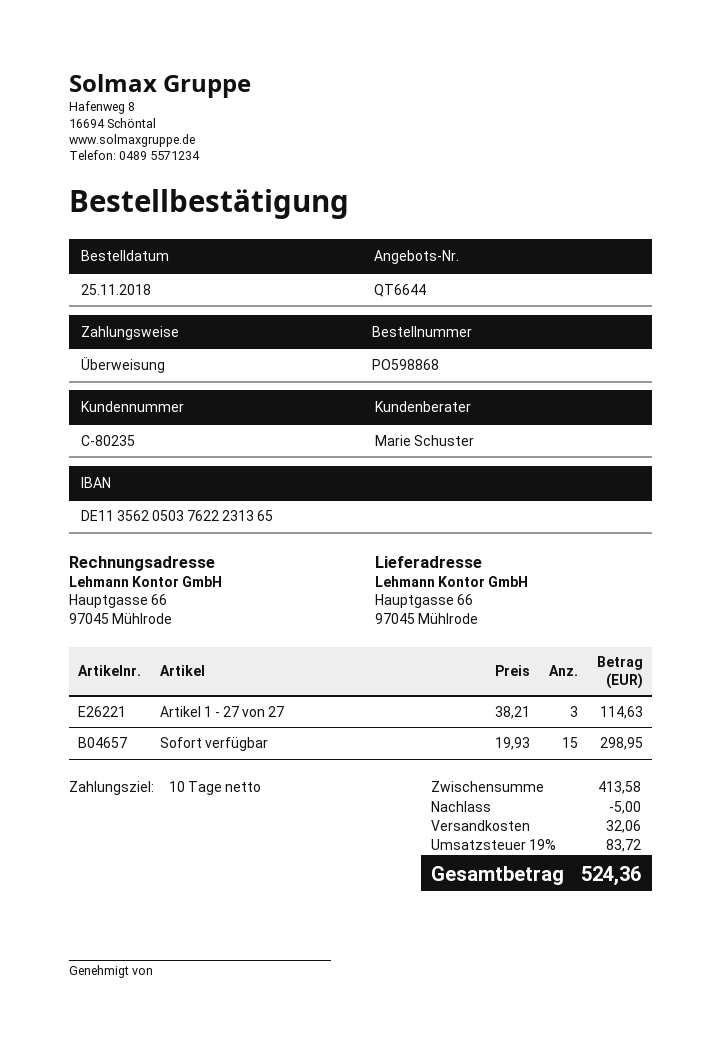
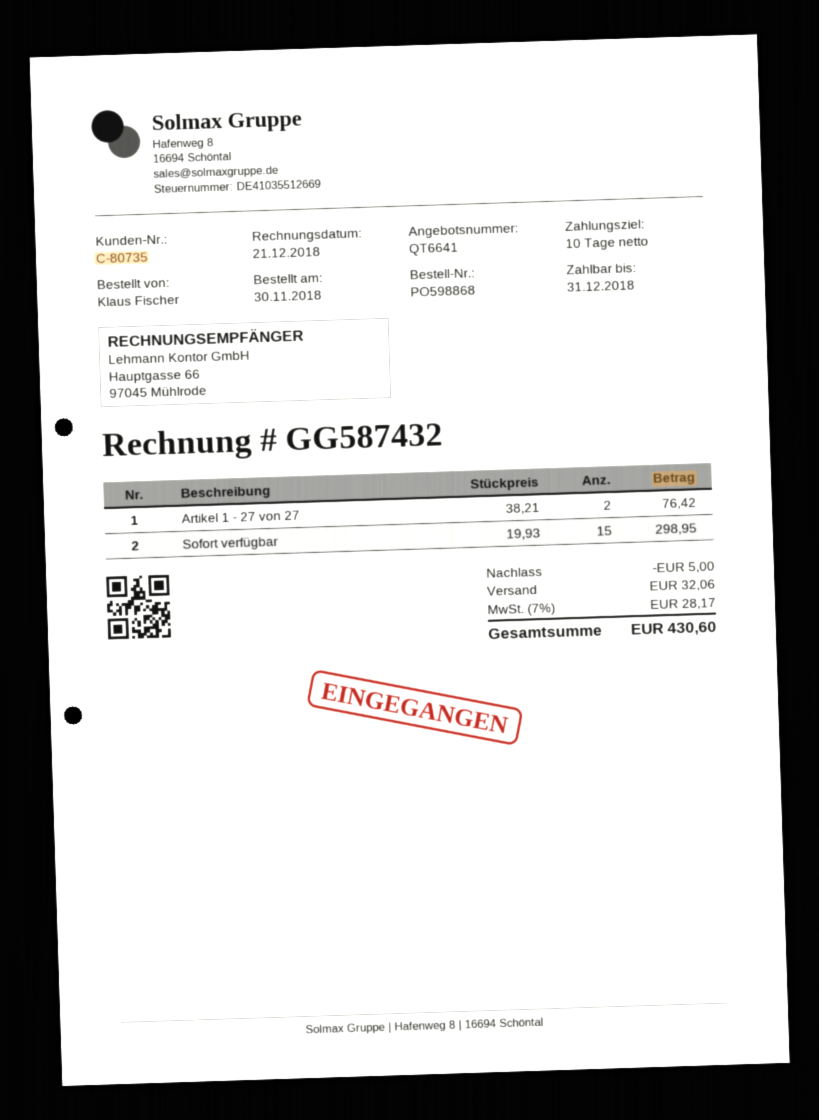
quote number: QT6644 -> QT6641
order date: 2018-11-25 -> 2018-11-30
customer number: C-80235 -> C-80735
Artikel 1 - 27 von 27: 3 x 38.21 = 114.63 -> 2 x 38.21 = 76.42
tax: 19% = 83.72 -> 7% = 28.17
total: 524.36 -> 430.60

